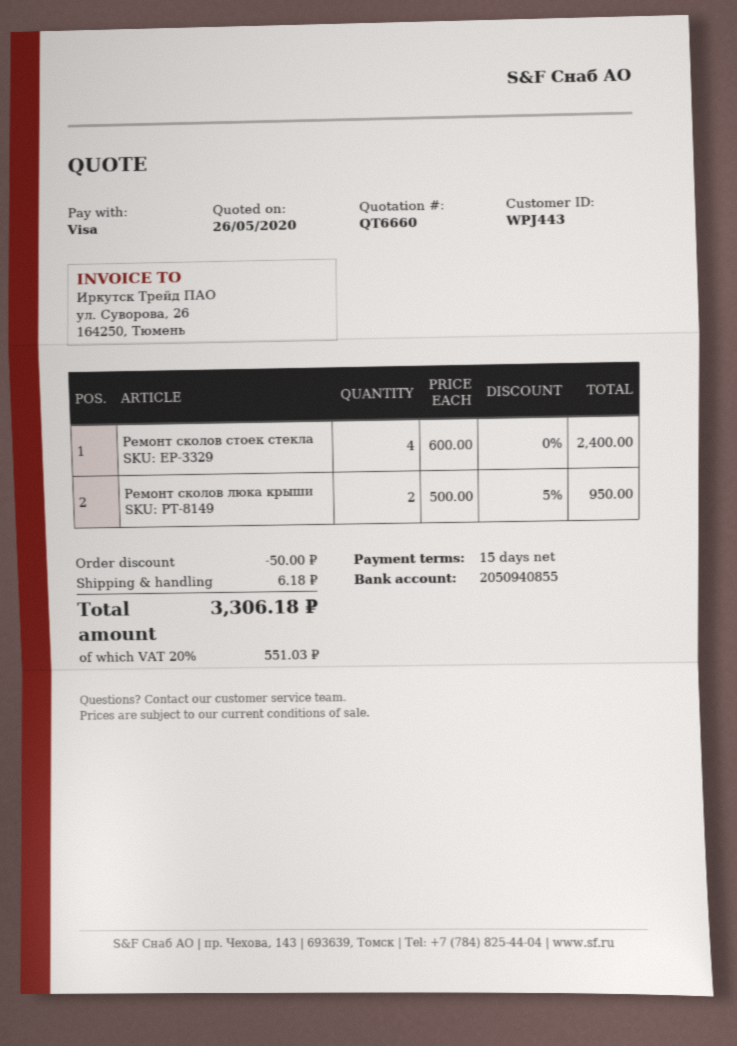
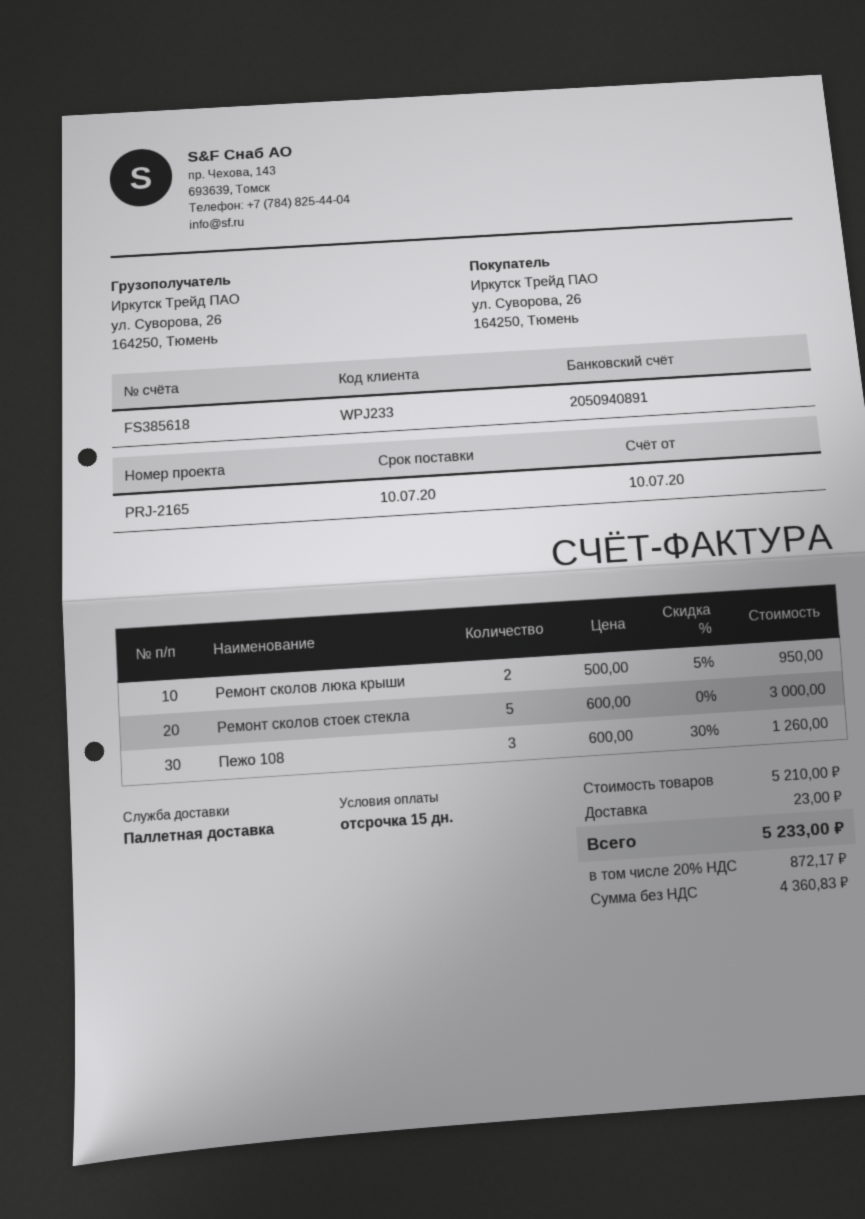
customer number: WPJ443 -> WPJ233
bank account: 2050940855 -> 2050940891
Ремонт сколов стоек стекла: 4 x 600.00 = 2400.00 -> 5 x 600.00 = 3000.00
Пежо 108: none -> 3 x 600.00 - 30% = 1260.00
discount: 50.00 -> none
shipping: 6.18 -> 23.00
tax: 20% = 551.03 -> 20% = 872.17
total: 3306.18 -> 5233.00

